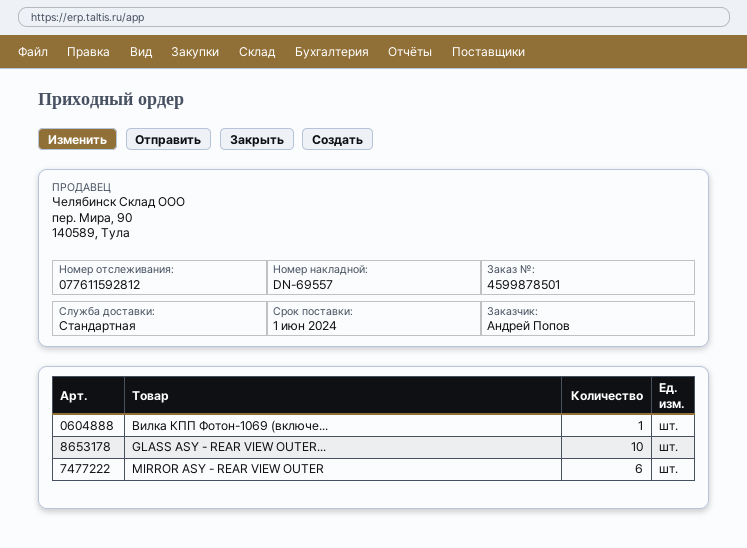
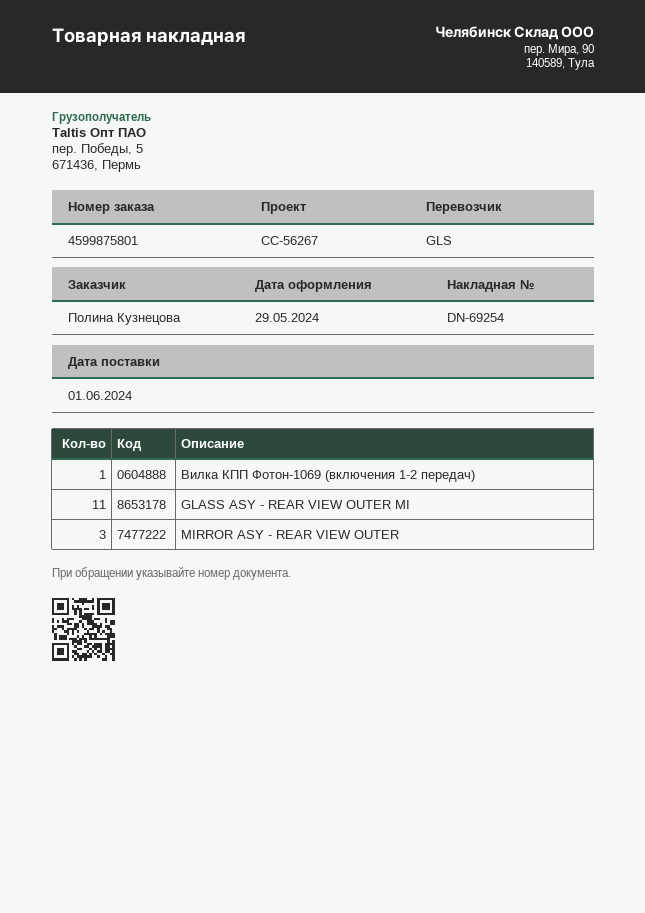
order number: 4599878501 -> 4599875801
delivery note number: DN-69557 -> DN-69254
ordered by: Андрей Попов -> Полина Кузнецова
shipping method: standard -> GLS
GLASS ASY - REAR VIEW OUTER...: 10 -> 11
MIRROR ASY - REAR VIEW OUTER: 6 -> 3

